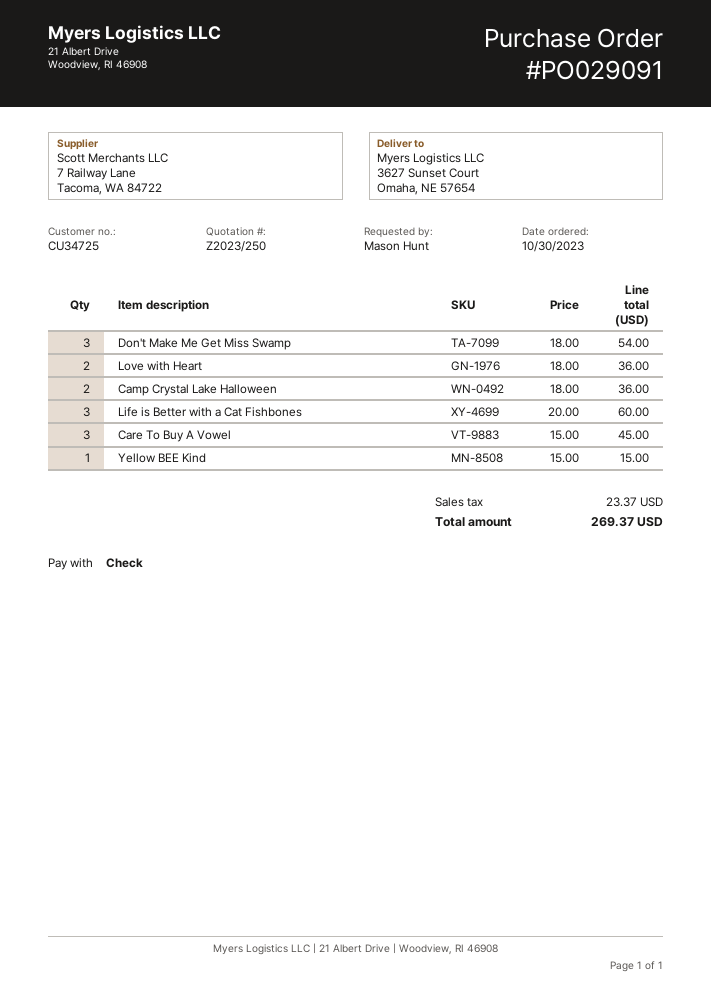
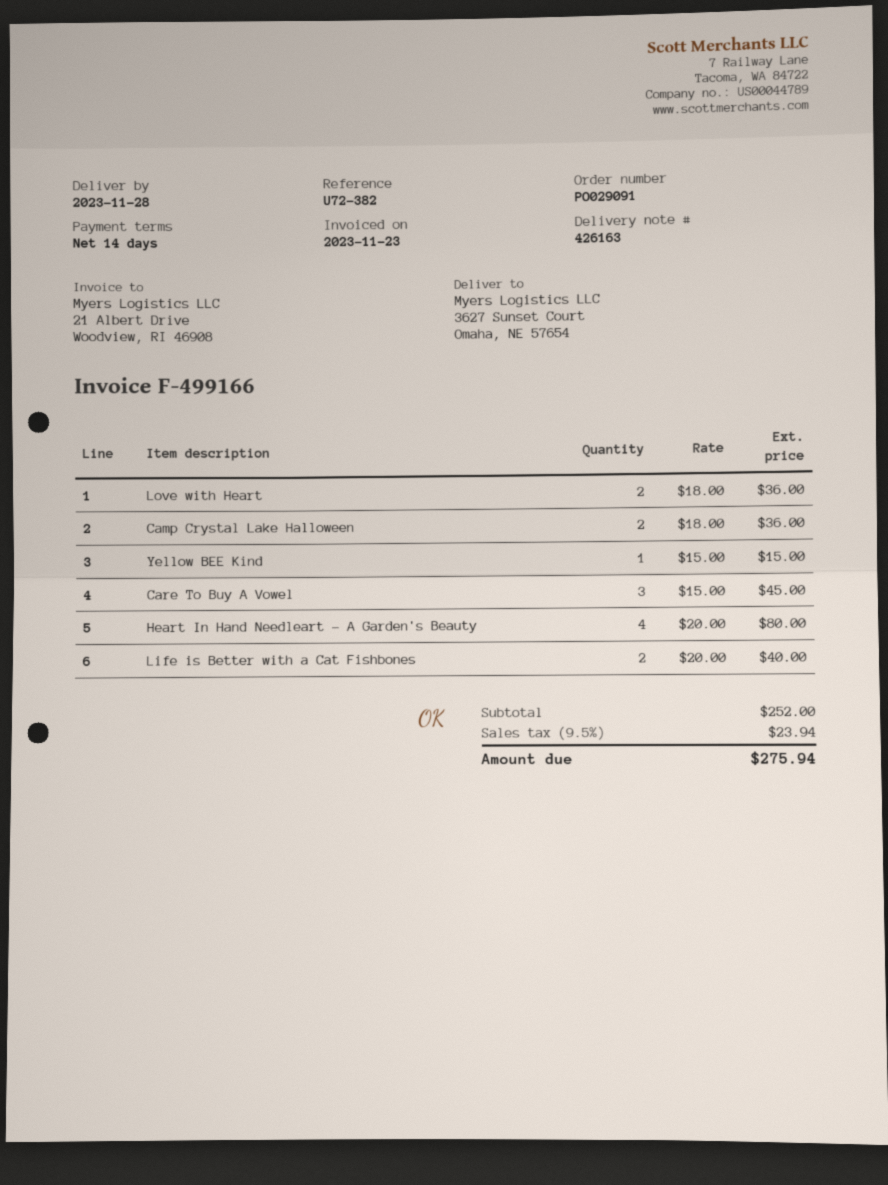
Don't Make Me Get Miss Swamp: 3 x 18.00 = 54.00 -> none
Life is Better with a Cat Fishbones: 3 x 20.00 = 60.00 -> 2 x 20.00 = 40.00
Heart In Hand Needleart - A Garden's Beauty: none -> 4 x 20.00 = 80.00
tax: 23.37 -> 23.94
total: 269.37 -> 275.94

